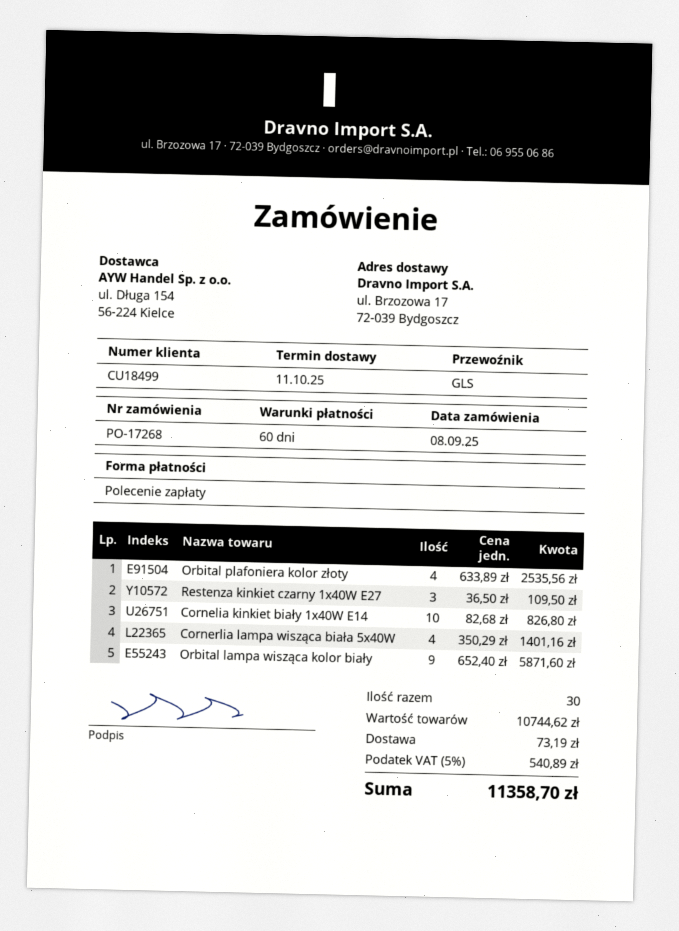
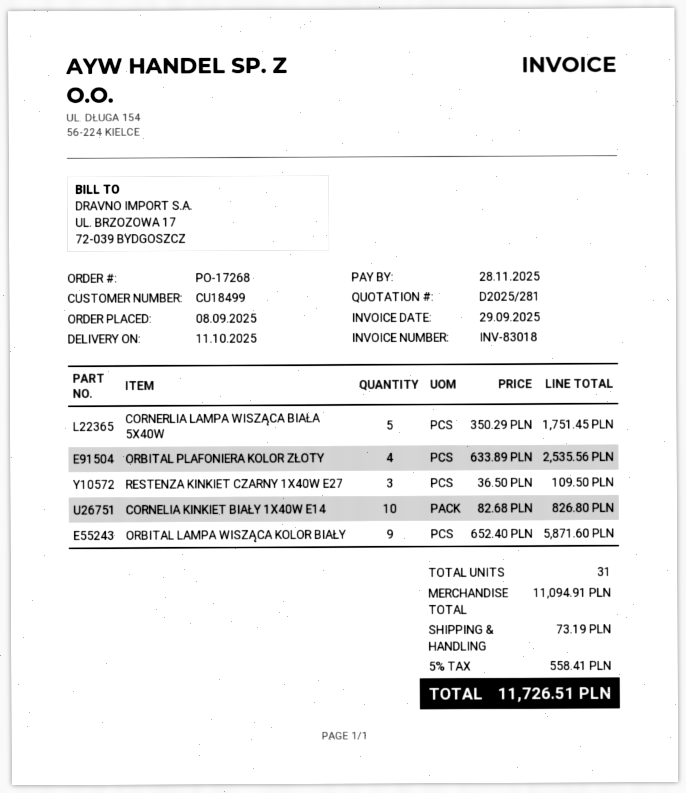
Cornerlia lampa wisząca biała 5x40W: 4 x 350.29 = 1401.16 -> 5 x 350.29 = 1751.45
total quantity: 30 -> 31
subtotal: 10744.62 -> 11094.91
tax: 5% = 540.89 -> 5% = 558.41
total: 11358.70 -> 11726.51

